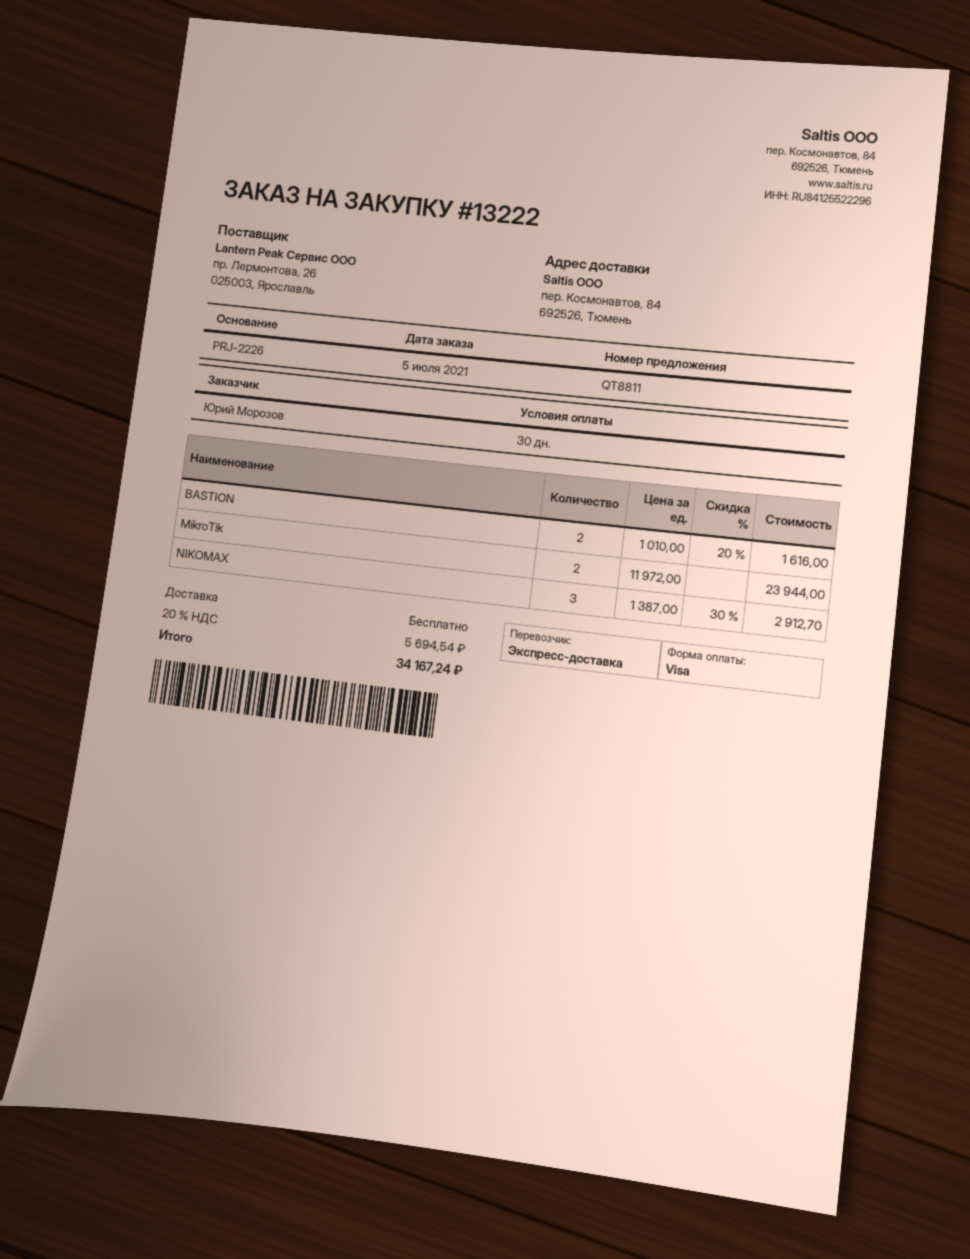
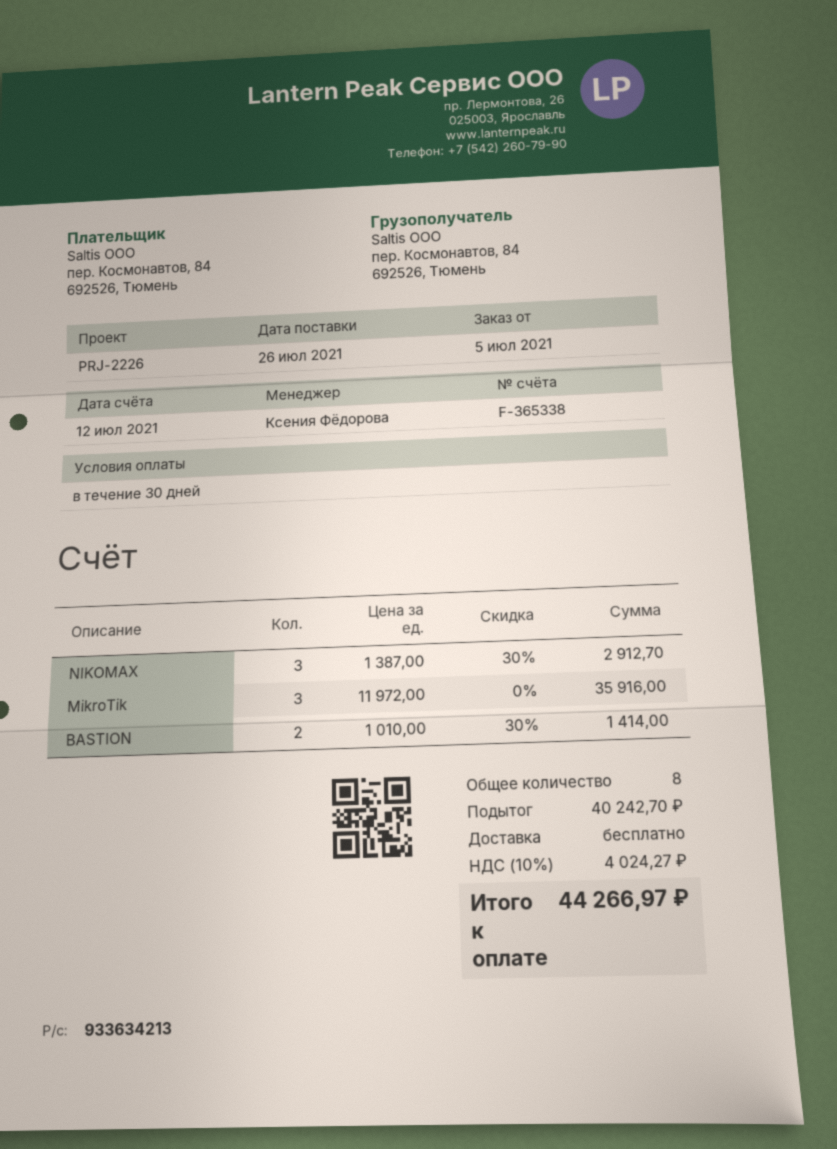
BASTION: 2 x 1010.00 - 20% = 1616.00 -> 2 x 1010.00 - 30% = 1414.00
MikroTik: 2 x 11972.00 = 23944.00 -> 3 x 11972.00 = 35916.00
tax: 20% = 5694.54 -> 10% = 4024.27
total: 34167.24 -> 44266.97

